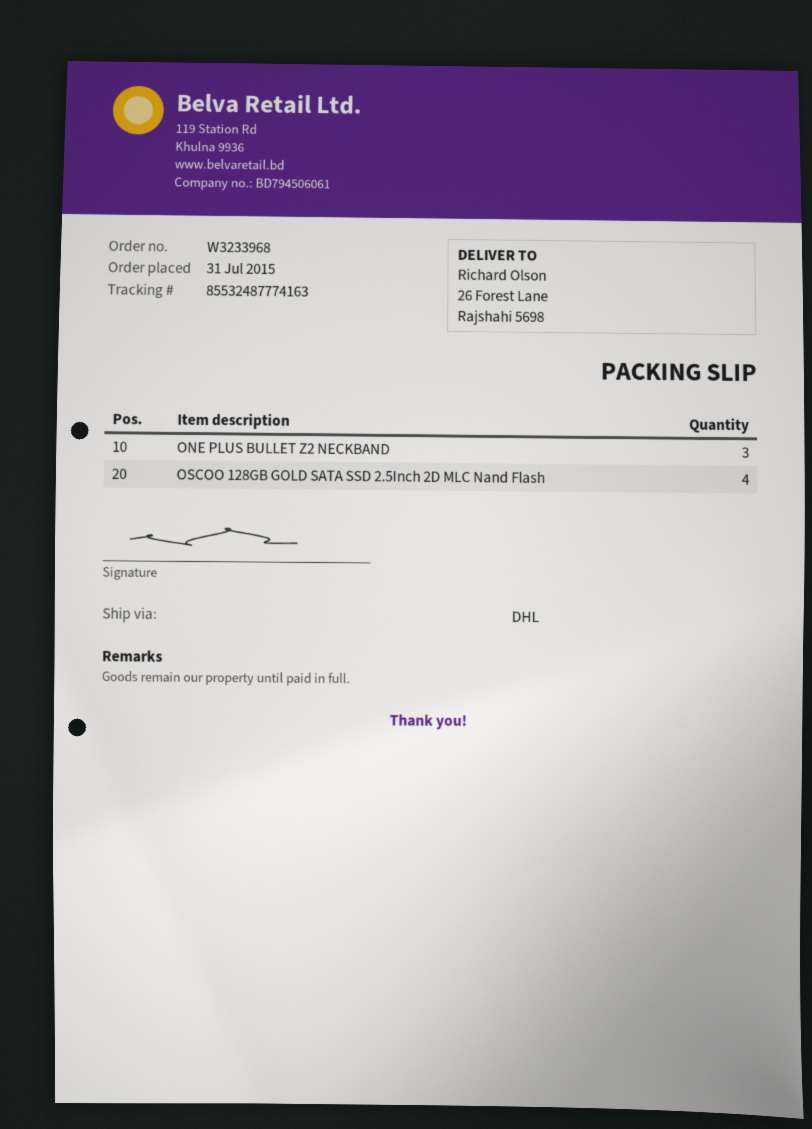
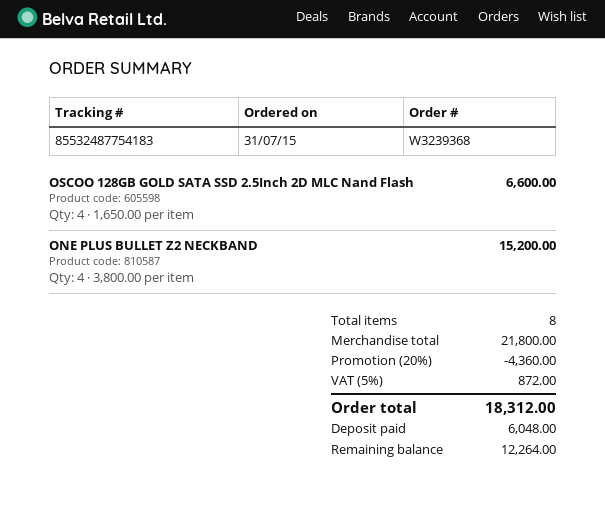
order number: W3233968 -> W3239368
tracking number: 85532487774163 -> 85532487754183
ONE PLUS BULLET Z2 NECKBAND: 3 -> 4

